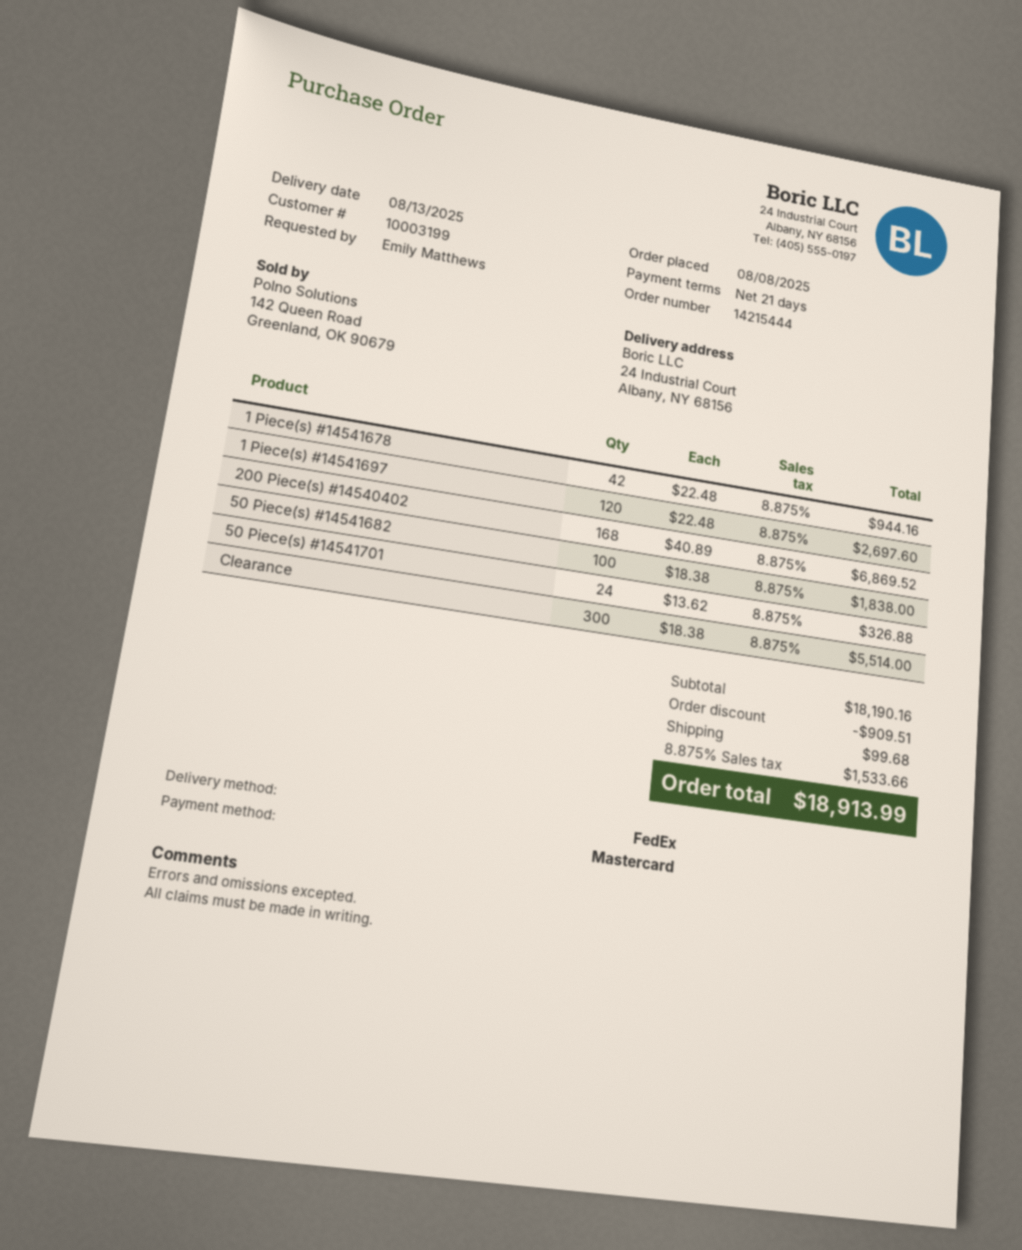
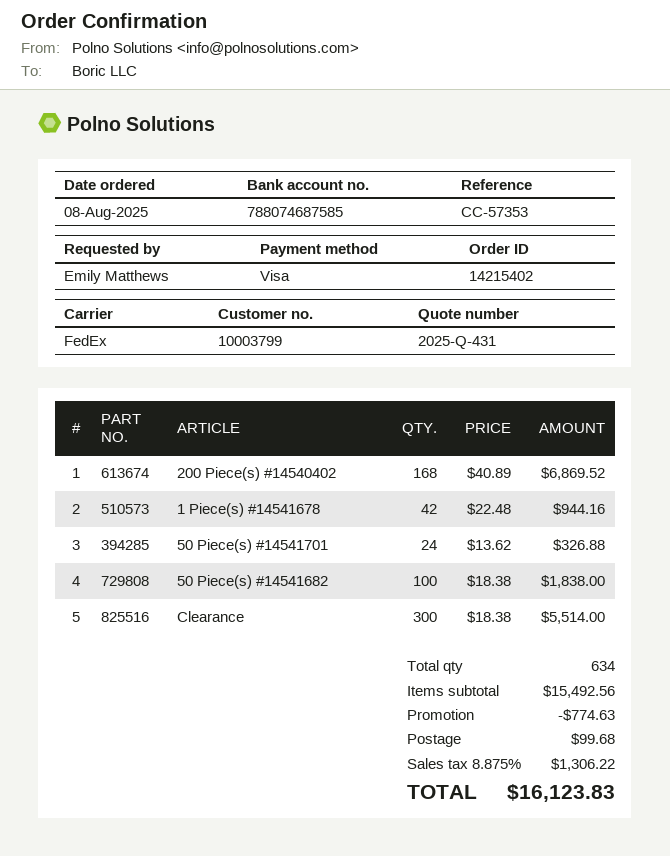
order number: 14215444 -> 14215402
customer number: 10003199 -> 10003799
payment method: Mastercard -> Visa
1 Piece(s) #14541697: 120 x 22.48 = 2697.60 -> none
subtotal: 18190.16 -> 15492.56
discount: 909.51 -> 774.63
tax: 8.875% = 1533.66 -> 8.875% = 1306.22
total: 18913.99 -> 16123.83

